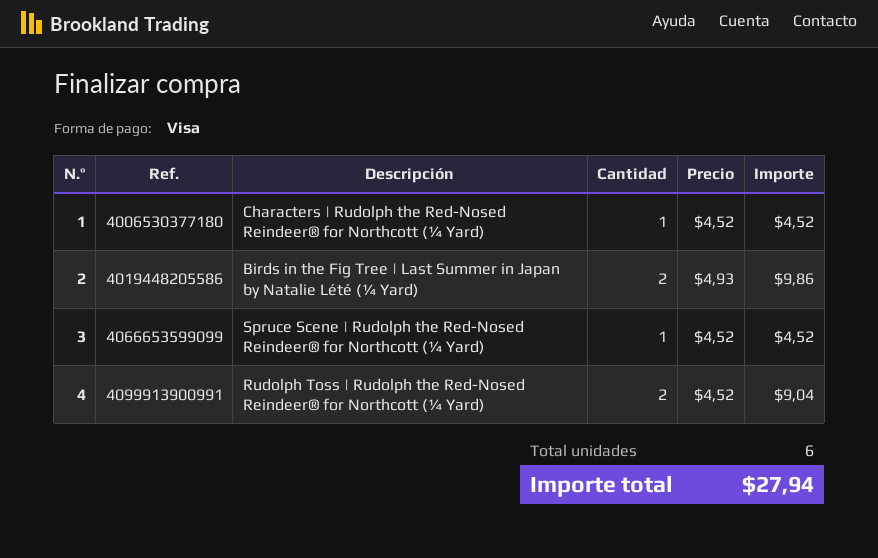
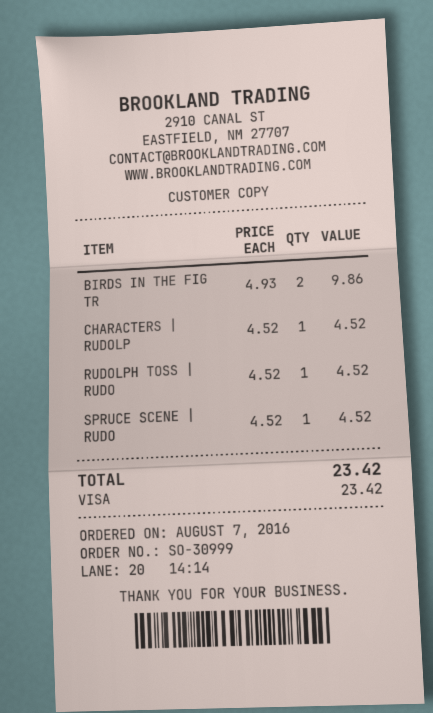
Rudolph Toss | Rudolph the Red-Nosed Reindeer® for Northcott (¼ Yard): 2 x 4.52 = 9.04 -> 1 x 4.52 = 4.52
total: 27.94 -> 23.42

